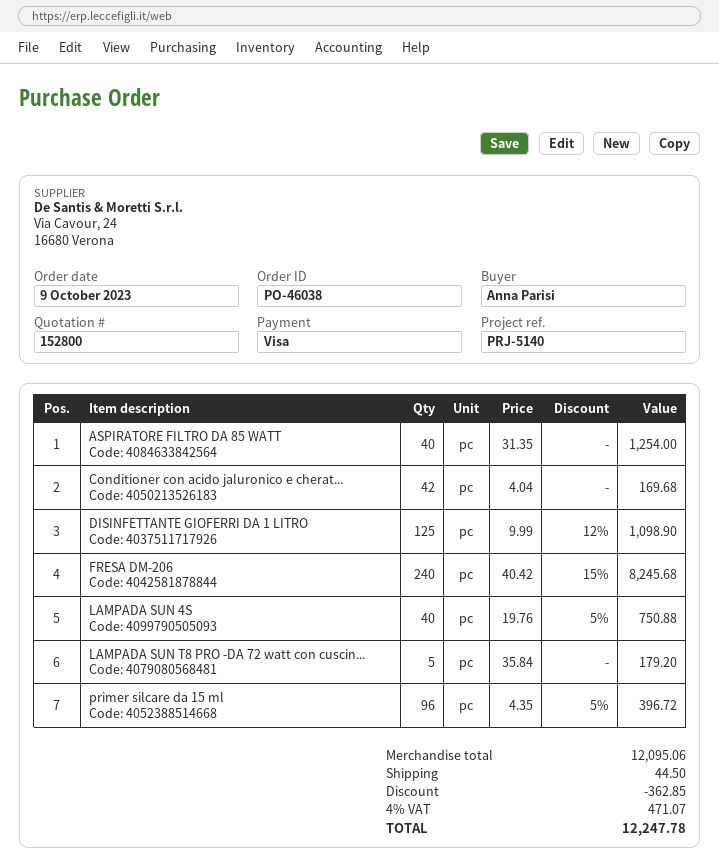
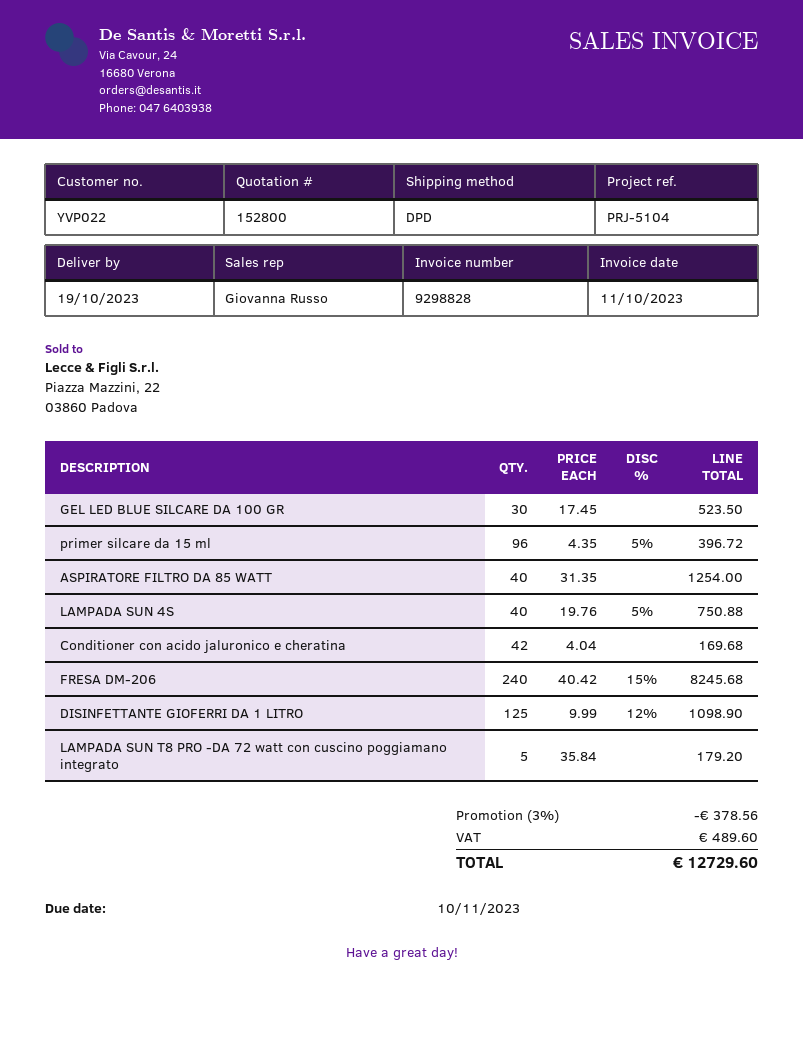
reference: PRJ-5140 -> PRJ-5104
GEL LED BLUE SILCARE DA 100 GR: none -> 30 x 17.45 = 523.50
discount: 362.85 -> 378.56
shipping: 44.50 -> none
tax: 471.07 -> 489.60
total: 12247.78 -> 12729.60

